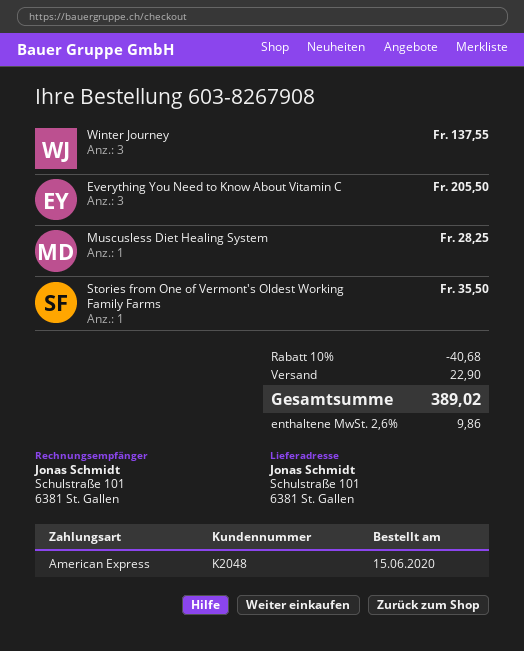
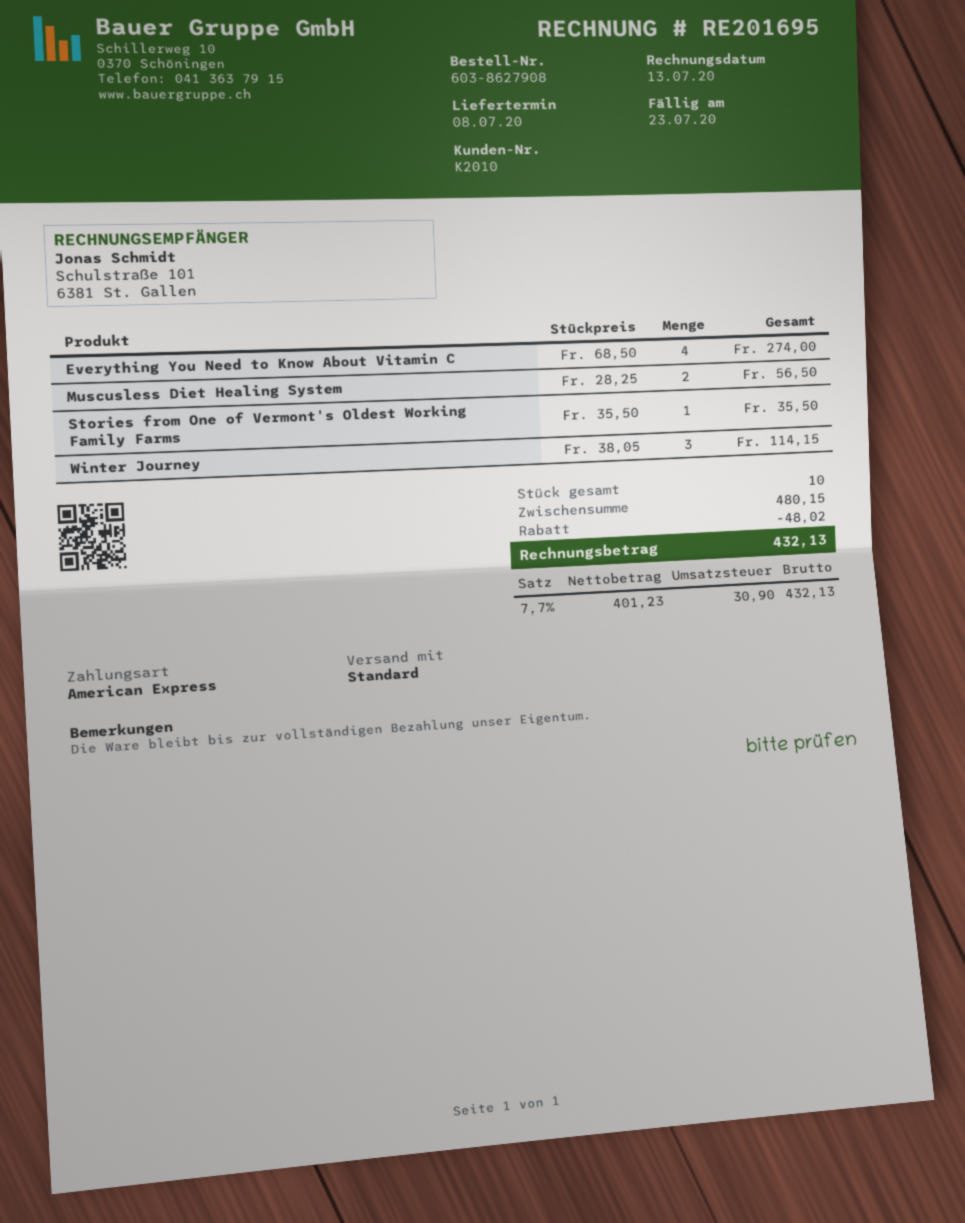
order number: 603-8267908 -> 603-8627908
customer number: K2048 -> K2010
Winter Journey: 3 for 137.55 -> 3 for 114.15
Everything You Need to Know About Vitamin C: 3 for 205.50 -> 4 for 274.00
Muscusless Diet Healing System: 1 for 28.25 -> 2 for 56.50
discount: 40.68 -> 48.02
shipping: 22.90 -> none
tax: 2.6% = 9.86 -> 7.7% = 30.90
total: 389.02 -> 432.13

